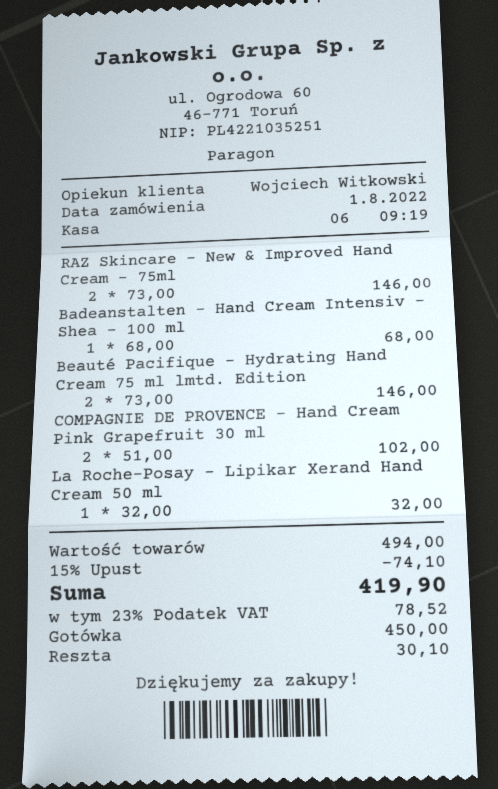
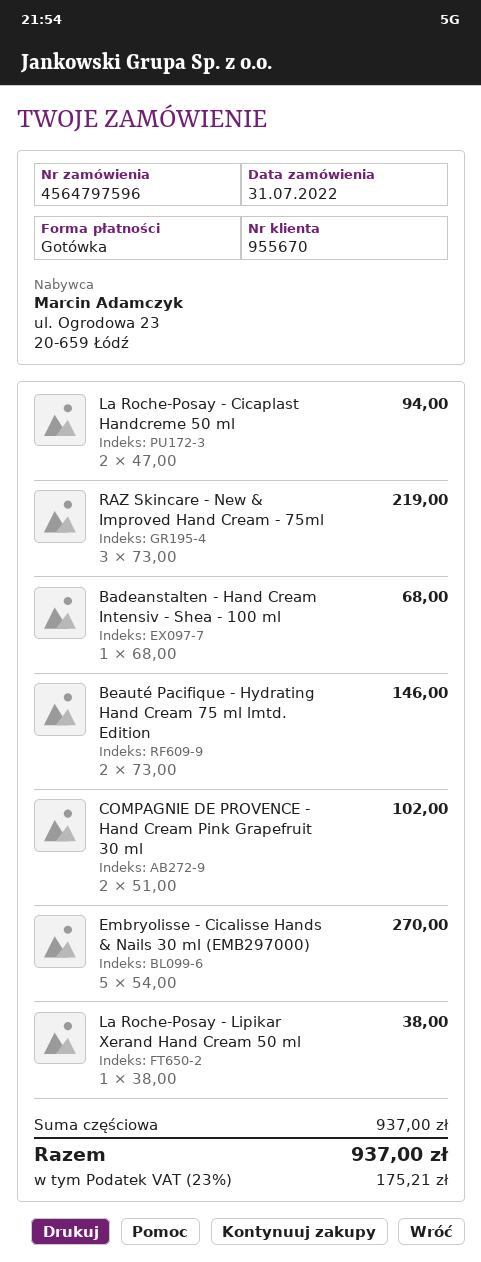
order date: 2022-08-01 -> 2022-07-31
RAZ Skincare - New & Improved Hand Cream - 75ml: 2 x 73.00 = 146.00 -> 3 x 73.00 = 219.00
La Roche-Posay - Lipikar Xerand Hand Cream 50 ml: 1 x 32.00 = 32.00 -> 1 x 38.00 = 38.00
La Roche-Posay - Cicaplast Handcreme 50 ml: none -> 2 x 47.00 = 94.00
Embryolisse - Cicalisse Hands & Nails 30 ml (EMB297000): none -> 5 x 54.00 = 270.00
subtotal: 494.00 -> 937.00
discount: 15% = 74.10 -> none
tax: 23% = 78.52 -> 23% = 175.21
total: 419.90 -> 937.00

